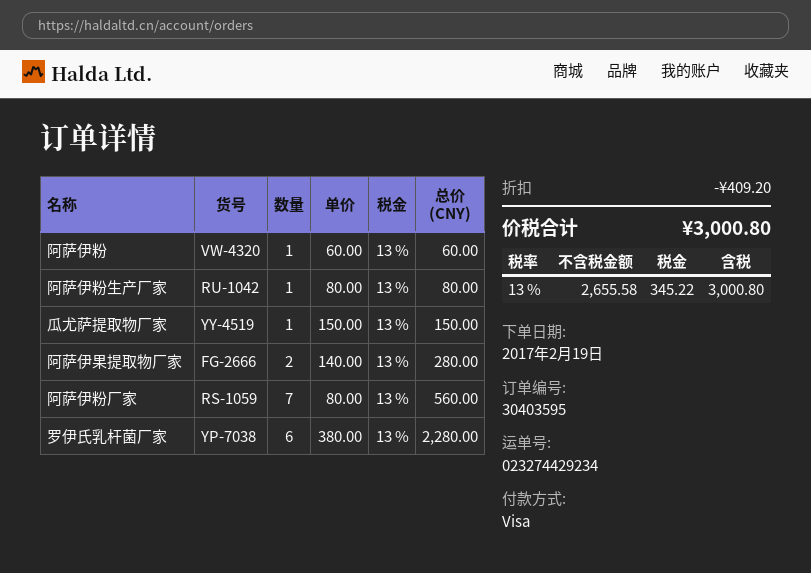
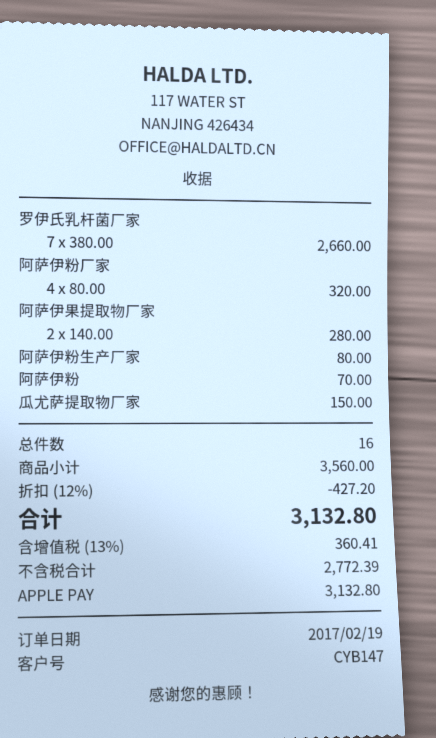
payment method: Visa -> Apple Pay
阿萨伊粉: 1 x 60.00 = 60.00 -> 1 x 70.00 = 70.00
阿萨伊粉厂家: 7 x 80.00 = 560.00 -> 4 x 80.00 = 320.00
罗伊氏乳杆菌厂家: 6 x 380.00 = 2280.00 -> 7 x 380.00 = 2660.00
discount: 409.20 -> 427.20
net: 2655.58 -> 2772.39
tax: 13% = 345.22 -> 13% = 360.41
total: 3000.80 -> 3132.80

